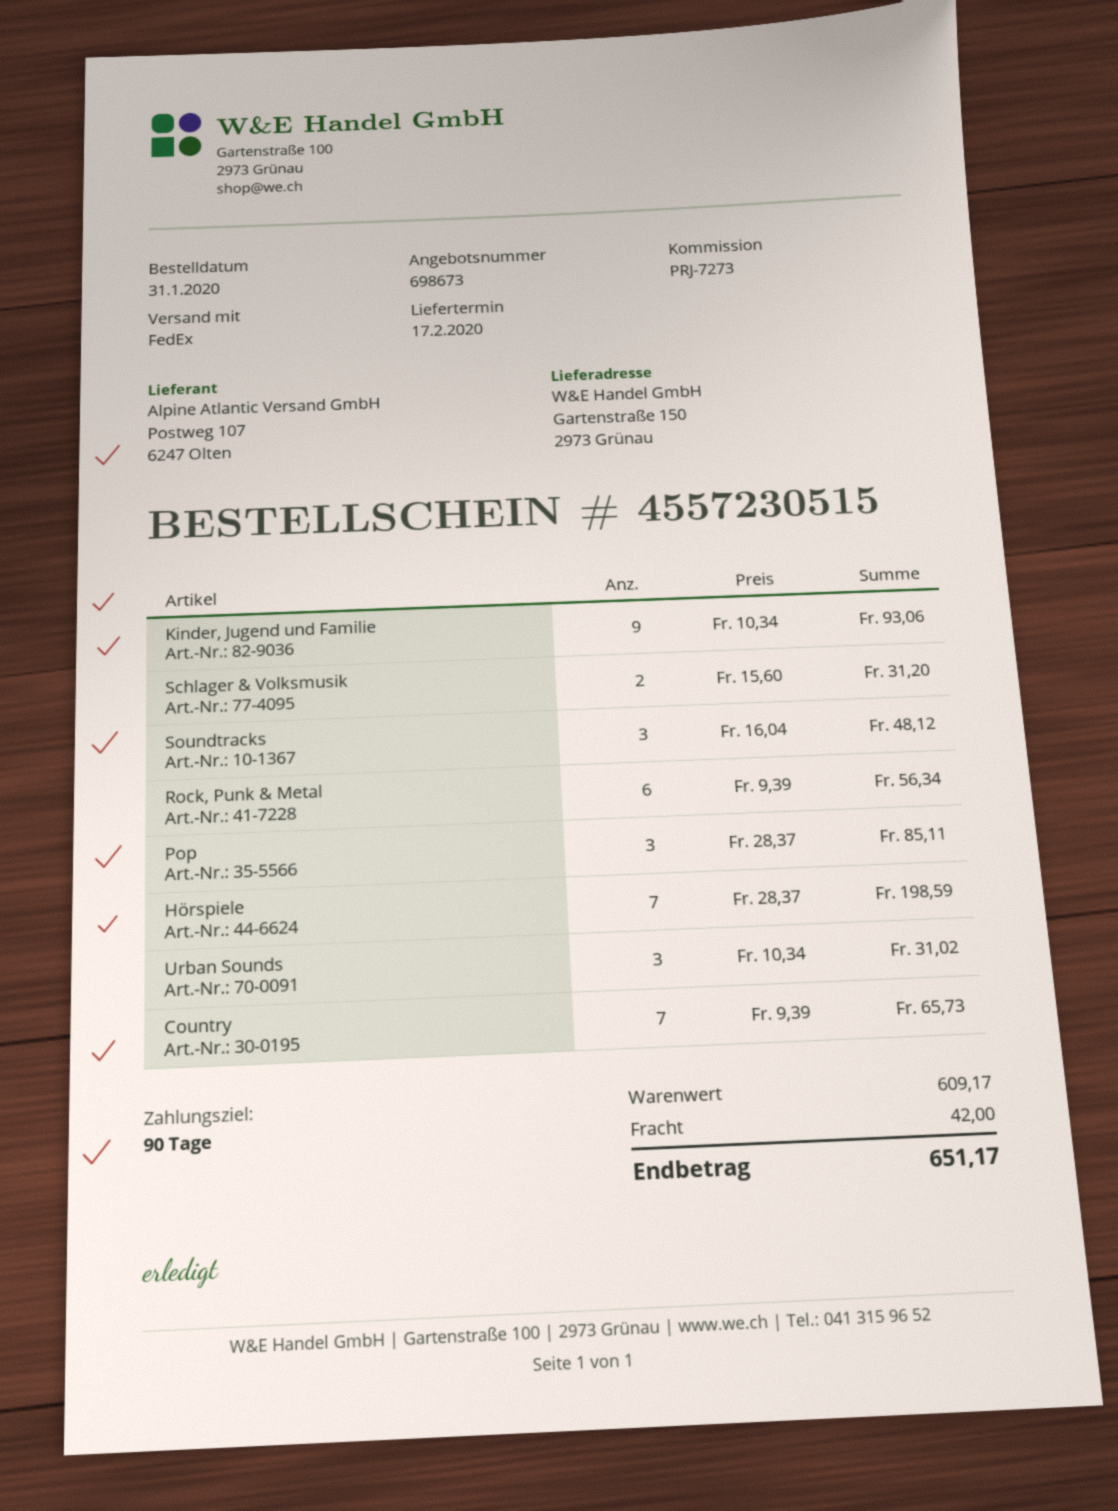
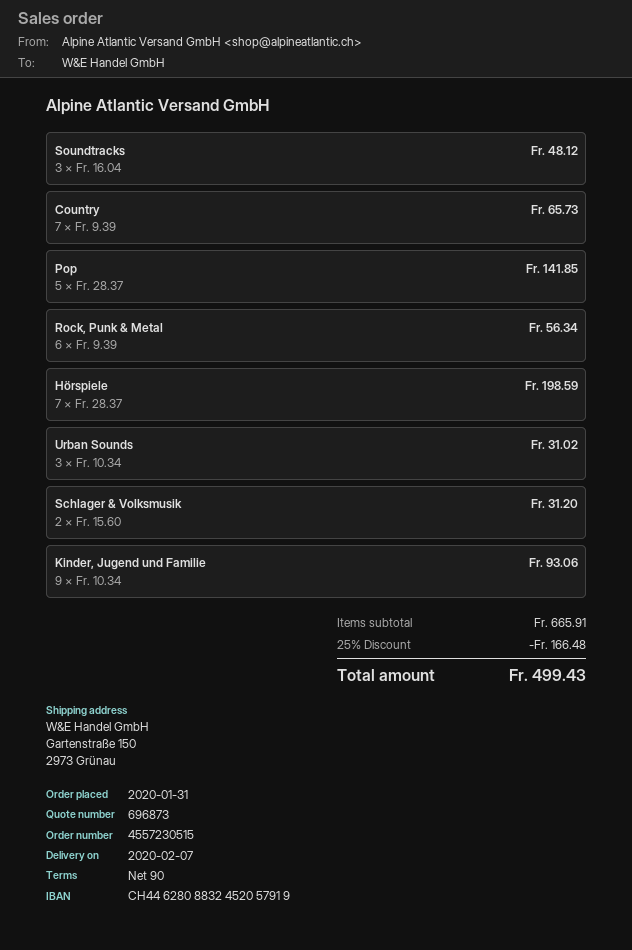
quote number: 698673 -> 696873
delivery date: 2020-02-17 -> 2020-02-07
Pop: 3 x 28.37 = 85.11 -> 5 x 28.37 = 141.85
subtotal: 609.17 -> 665.91
discount: none -> 25% = 166.48
shipping: 42.00 -> none
total: 651.17 -> 499.43

